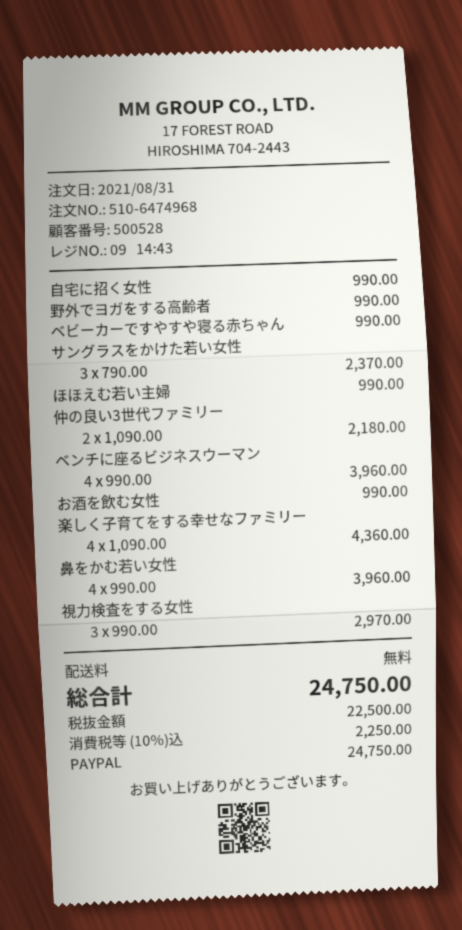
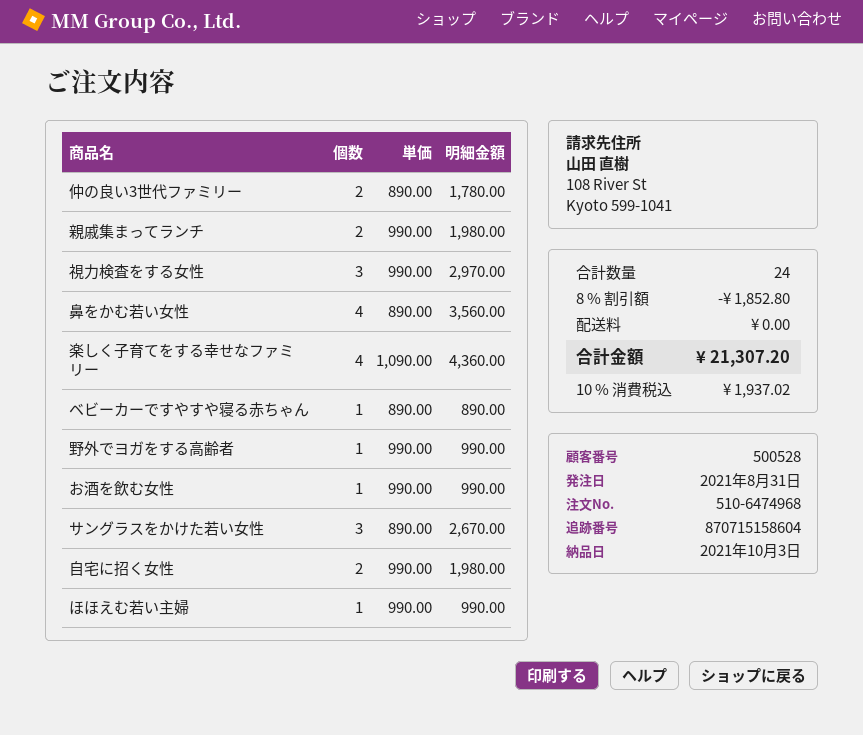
自宅に招く女性: 1 x 990.00 = 990.00 -> 2 x 990.00 = 1980.00
ベビーカーですやすや寝る赤ちゃん: 1 x 990.00 = 990.00 -> 1 x 890.00 = 890.00
サングラスをかけた若い女性: 3 x 790.00 = 2370.00 -> 3 x 890.00 = 2670.00
仲の良い3世代ファミリー: 2 x 1090.00 = 2180.00 -> 2 x 890.00 = 1780.00
ベンチに座るビジネスウーマン: 4 x 990.00 = 3960.00 -> none
鼻をかむ若い女性: 4 x 990.00 = 3960.00 -> 4 x 890.00 = 3560.00
親戚集まってランチ: none -> 2 x 990.00 = 1980.00
discount: none -> 8% = 1852.80
tax: 10% = 2250.00 -> 10% = 1937.02
total: 24750.00 -> 21307.20

